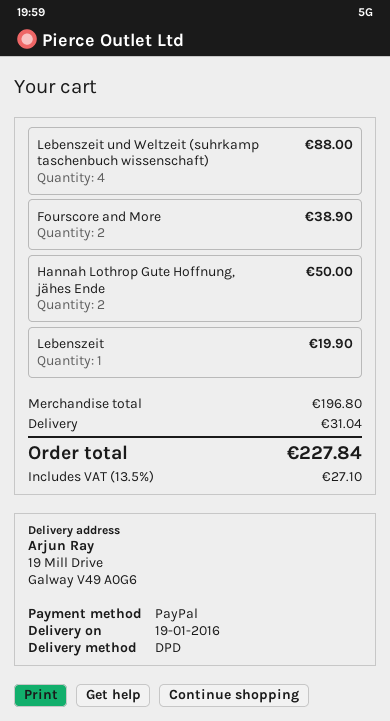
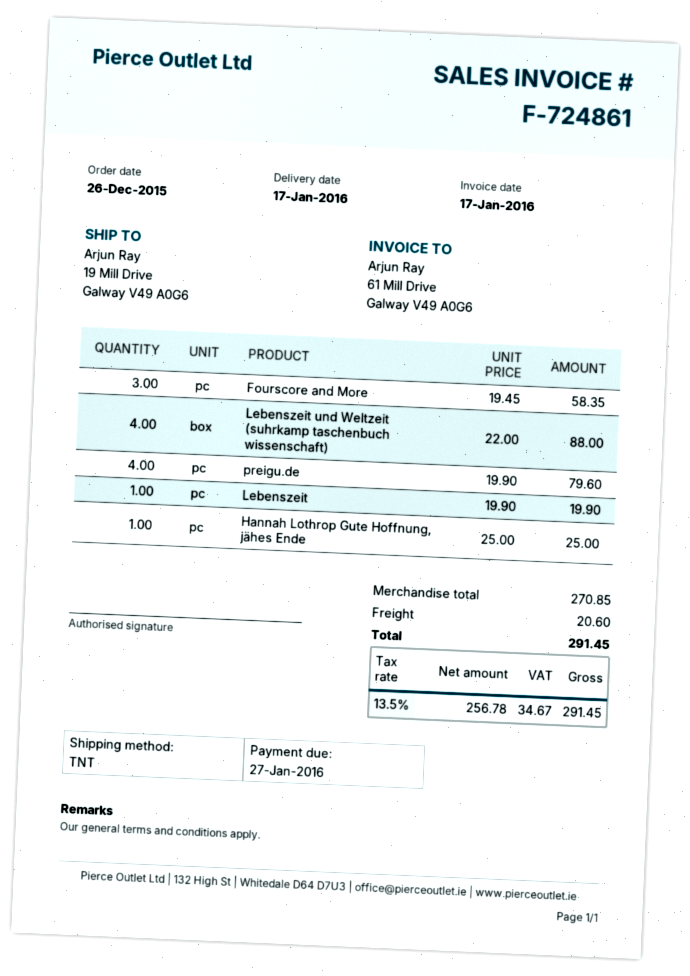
delivery date: 2016-01-19 -> 2016-01-17
shipping method: DPD -> TNT
Fourscore and More: 2 for 38.90 -> 3 for 58.35
Hannah Lothrop Gute Hoffnung, jähes Ende: 2 for 50.00 -> 1 for 25.00
preigu.de: none -> 4 for 79.60
subtotal: 196.80 -> 270.85
shipping: 31.04 -> 20.60
tax: 13.5% = 27.10 -> 13.5% = 34.67
total: 227.84 -> 291.45

